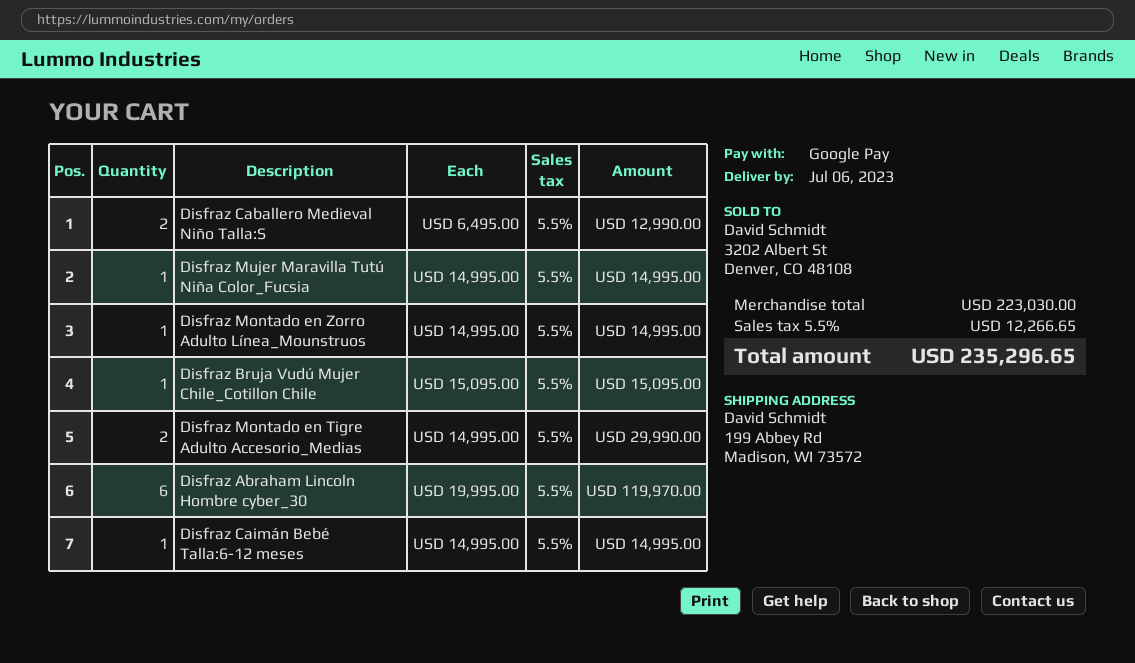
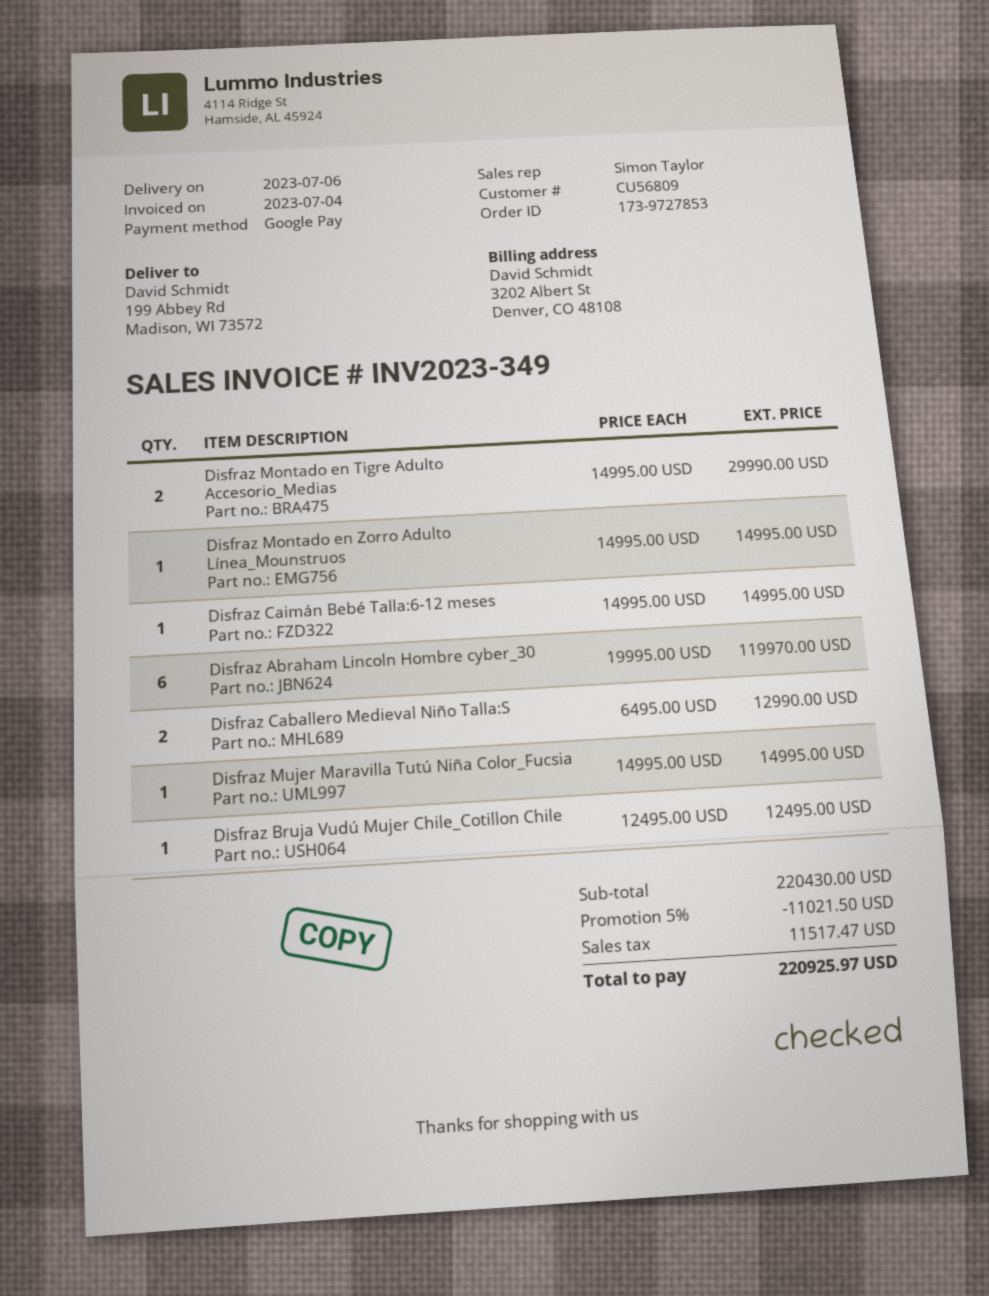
Disfraz Bruja Vudú Mujer Chile_Cotillon Chile: 1 x 15095.00 = 15095.00 -> 1 x 12495.00 = 12495.00
subtotal: 223030.00 -> 220430.00
discount: none -> 5% = 11021.50
tax: 12266.65 -> 11517.47
total: 235296.65 -> 220925.97

